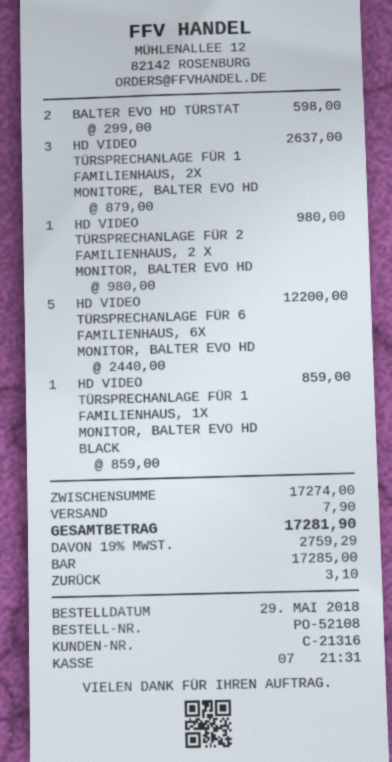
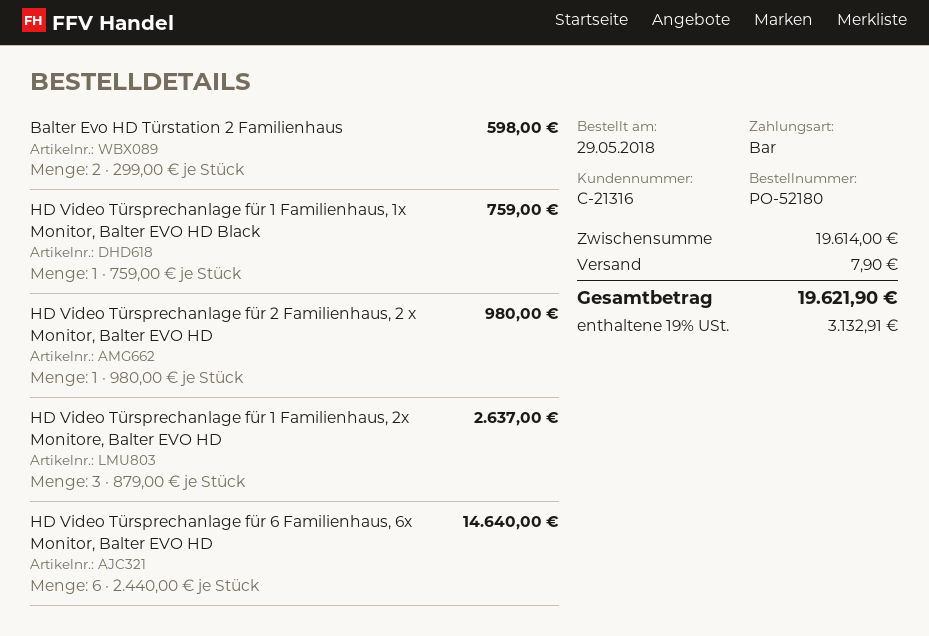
order number: PO-52108 -> PO-52180
HD VIDEO TÜRSPRECHANLAGE FÜR 6 FAMILIENHAUS, 6X MONITOR, BALTER EVO HD: 5 x 2440.00 = 12200.00 -> 6 x 2440.00 = 14640.00
HD VIDEO TÜRSPRECHANLAGE FÜR 1 FAMILIENHAUS, 1X MONITOR, BALTER EVO HD BLACK: 1 x 859.00 = 859.00 -> 1 x 759.00 = 759.00
subtotal: 17274.00 -> 19614.00
tax: 19% = 2759.29 -> 19% = 3132.91
total: 17281.90 -> 19621.90

